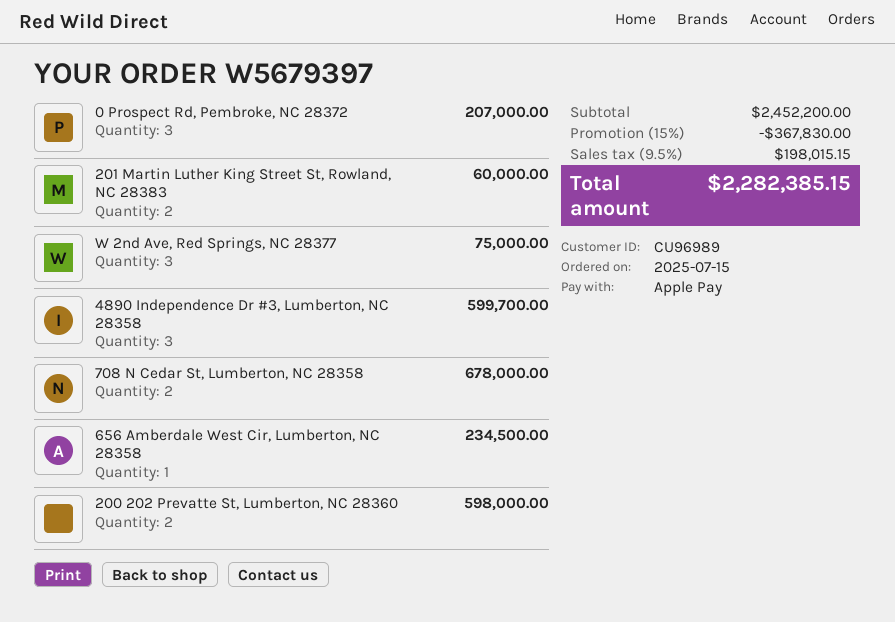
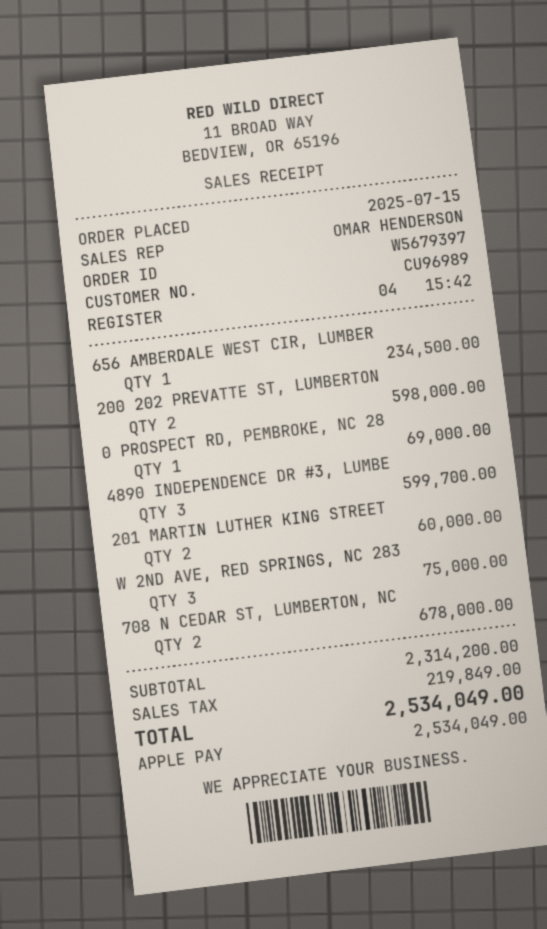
0 Prospect Rd, Pembroke, NC 28372: 3 for 207000.00 -> 1 for 69000.00
subtotal: 2452200.00 -> 2314200.00
discount: 15% = 367830.00 -> none
tax: 198015.15 -> 219849.00
total: 2282385.15 -> 2534049.00

